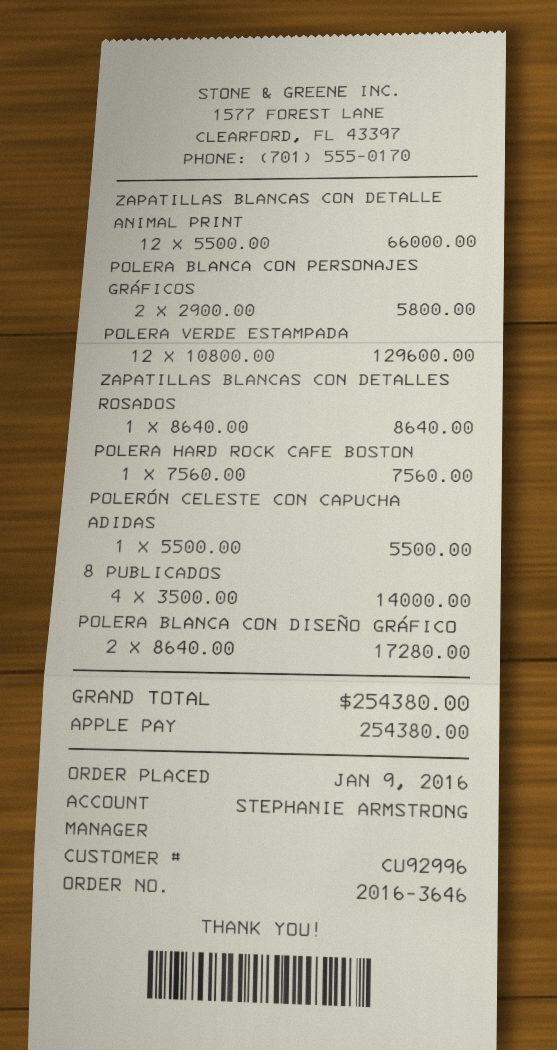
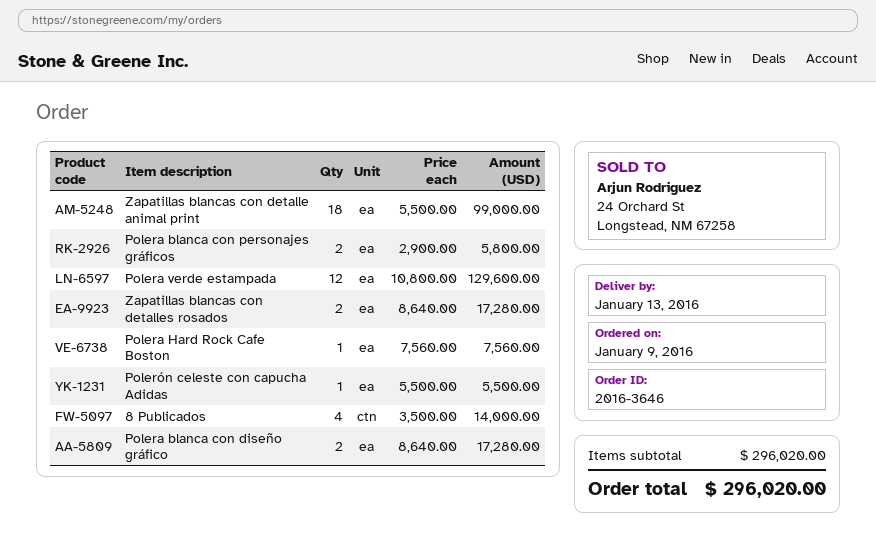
ZAPATILLAS BLANCAS CON DETALLE ANIMAL PRINT: 12 x 5500.00 = 66000.00 -> 18 x 5500.00 = 99000.00
ZAPATILLAS BLANCAS CON DETALLES ROSADOS: 1 x 8640.00 = 8640.00 -> 2 x 8640.00 = 17280.00
total: 254380.00 -> 296020.00

